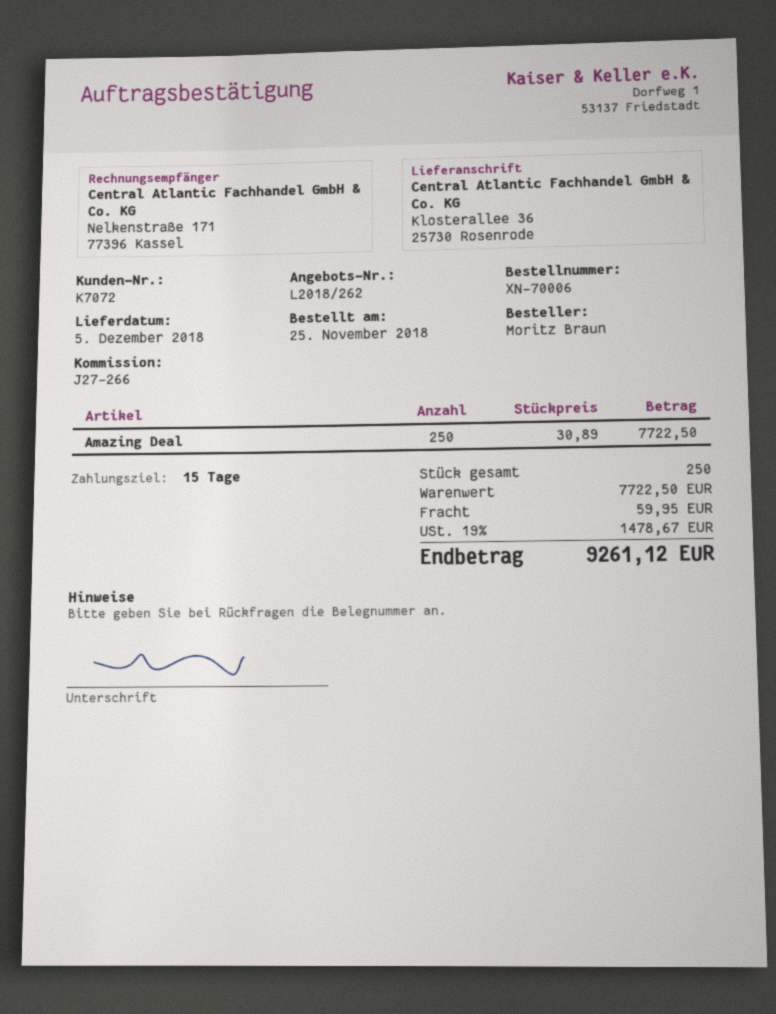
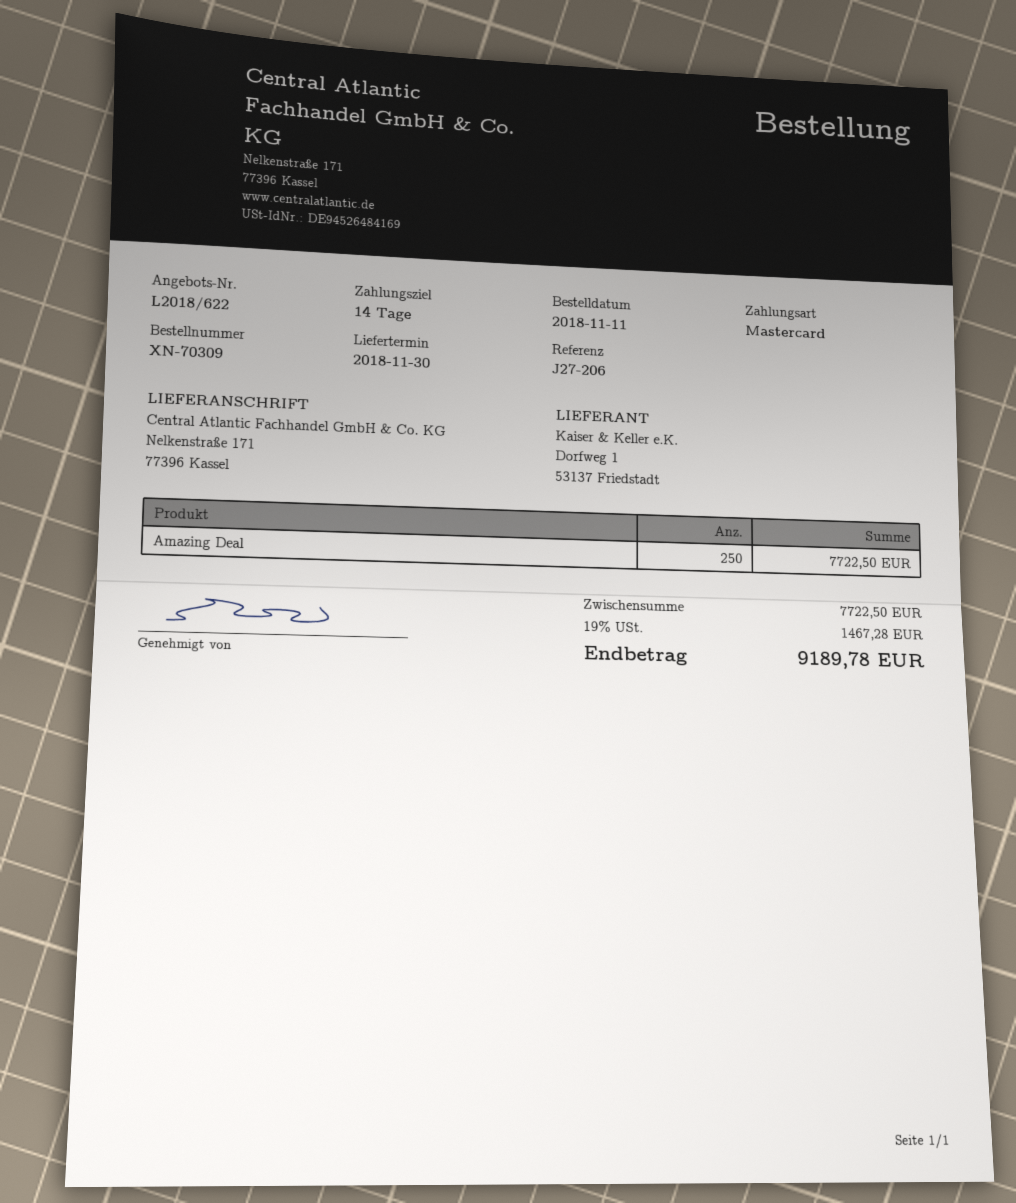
quote number: L2018/262 -> L2018/622
order number: XN-70006 -> XN-70309
order date: 2018-11-25 -> 2018-11-11
delivery date: 2018-12-05 -> 2018-11-30
payment terms: 15 days -> 14 days
reference: J27-266 -> J27-206
ship to: Klosterallee 36, 25730 Rosenrode -> Nelkenstraße 171, 77396 Kassel
shipping: 59.95 -> none
tax: 19% = 1478.67 -> 19% = 1467.28
total: 9261.12 -> 9189.78

